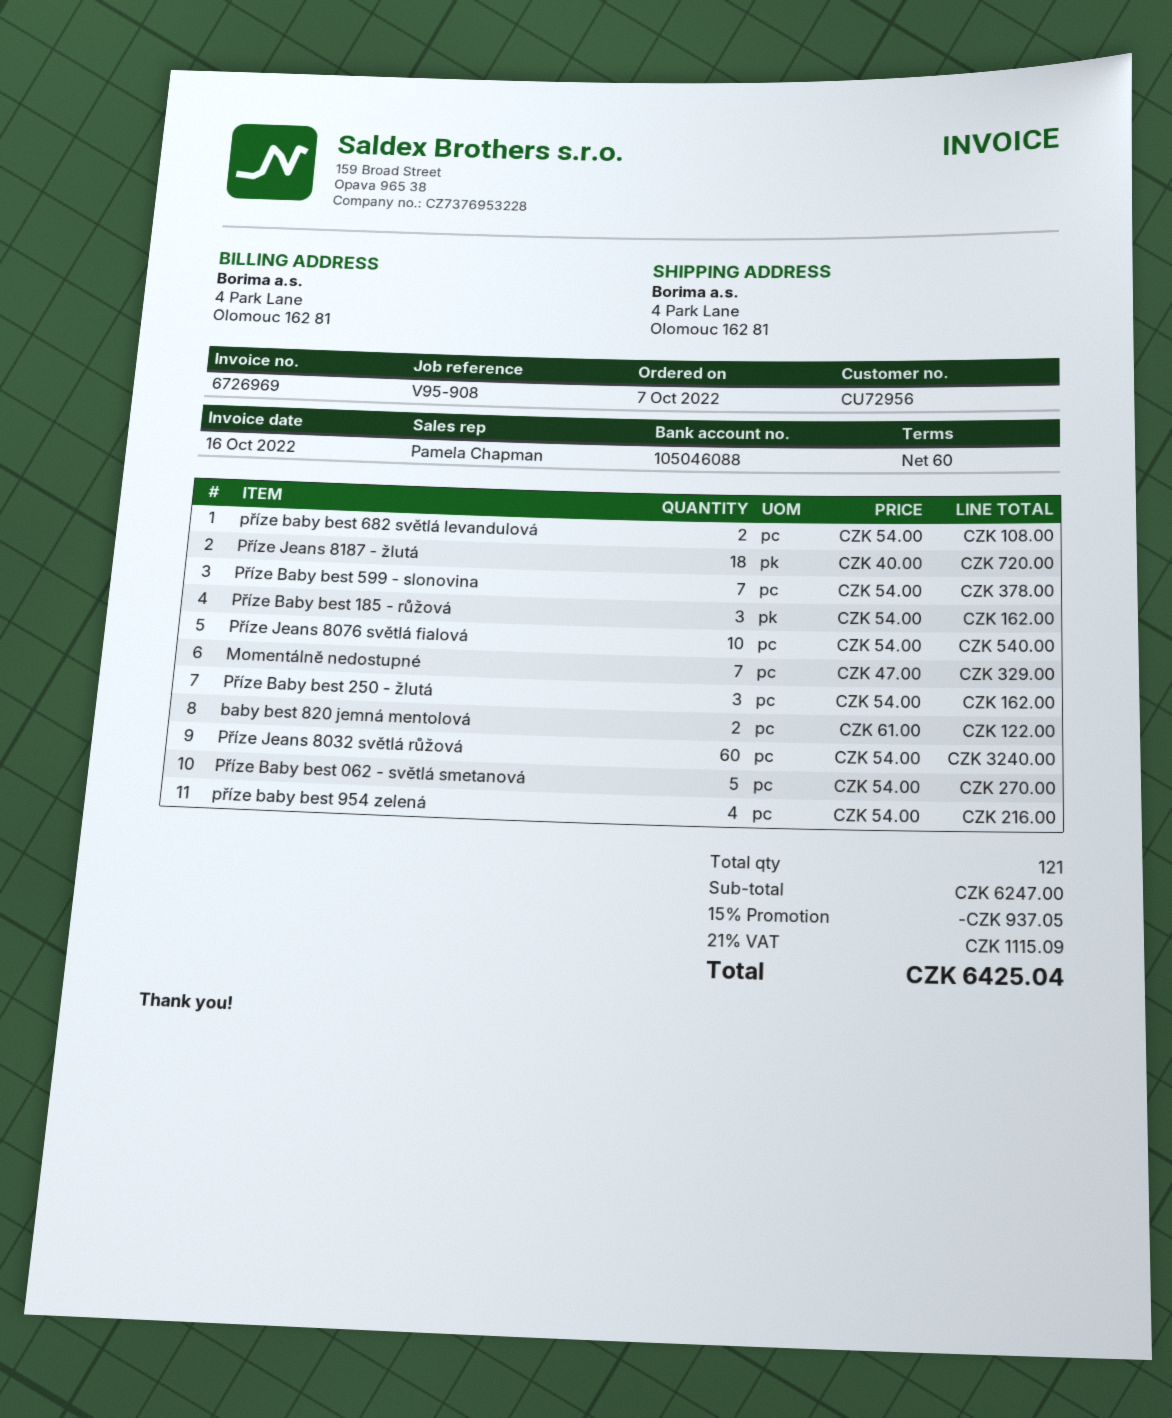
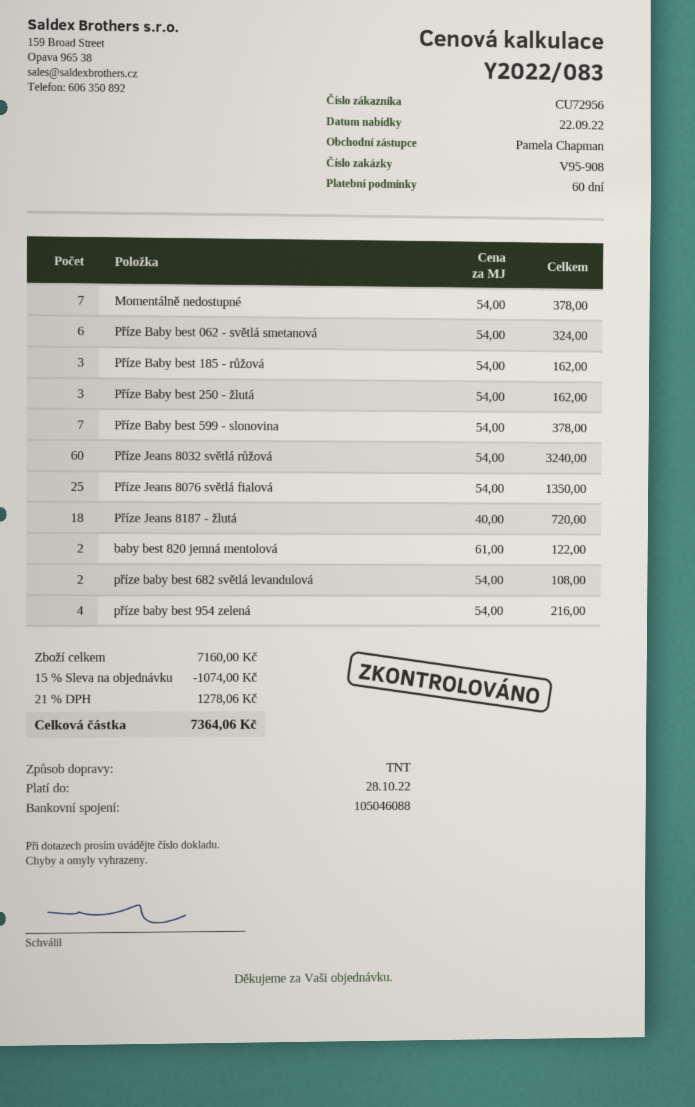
Příze Jeans 8076 světlá fialová: 10 x 54.00 = 540.00 -> 25 x 54.00 = 1350.00
Momentálně nedostupné: 7 x 47.00 = 329.00 -> 7 x 54.00 = 378.00
Příze Baby best 062 - světlá smetanová: 5 x 54.00 = 270.00 -> 6 x 54.00 = 324.00
subtotal: 6247.00 -> 7160.00
discount: 15% = 937.05 -> 15% = 1074.00
tax: 21% = 1115.09 -> 21% = 1278.06
total: 6425.04 -> 7364.06

